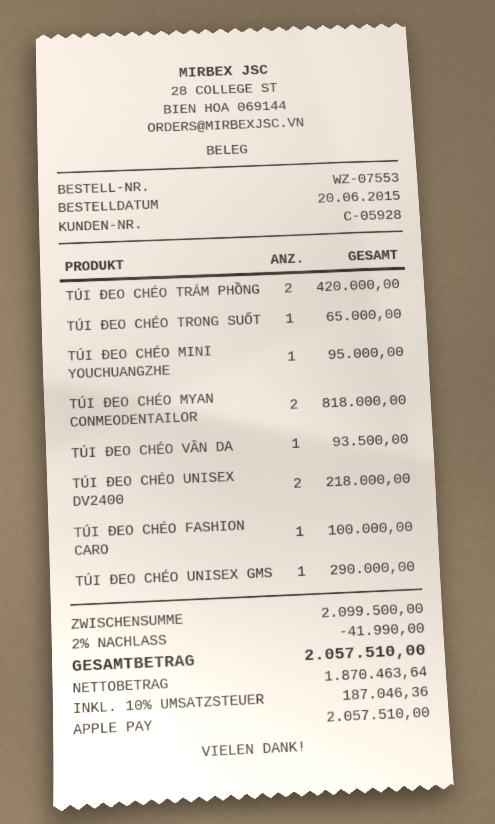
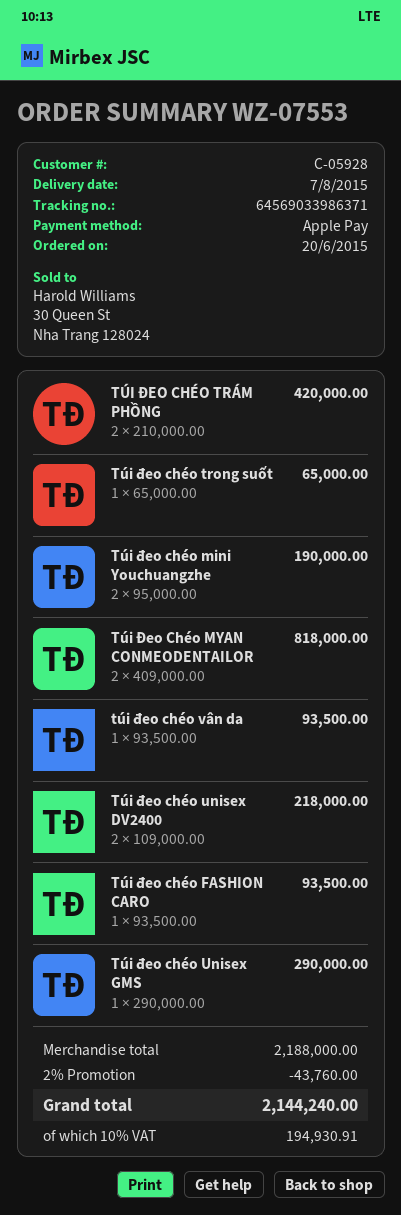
TÚI ĐEO CHÉO MINI YOUCHUANGZHE: 1 for 95000.00 -> 2 for 190000.00
TÚI ĐEO CHÉO FASHION CARO: 1 for 100000.00 -> 1 for 93500.00
subtotal: 2099500.00 -> 2188000.00
discount: 2% = 41990.00 -> 2% = 43760.00
tax: 10% = 187046.36 -> 10% = 194930.91
total: 2057510.00 -> 2144240.00

